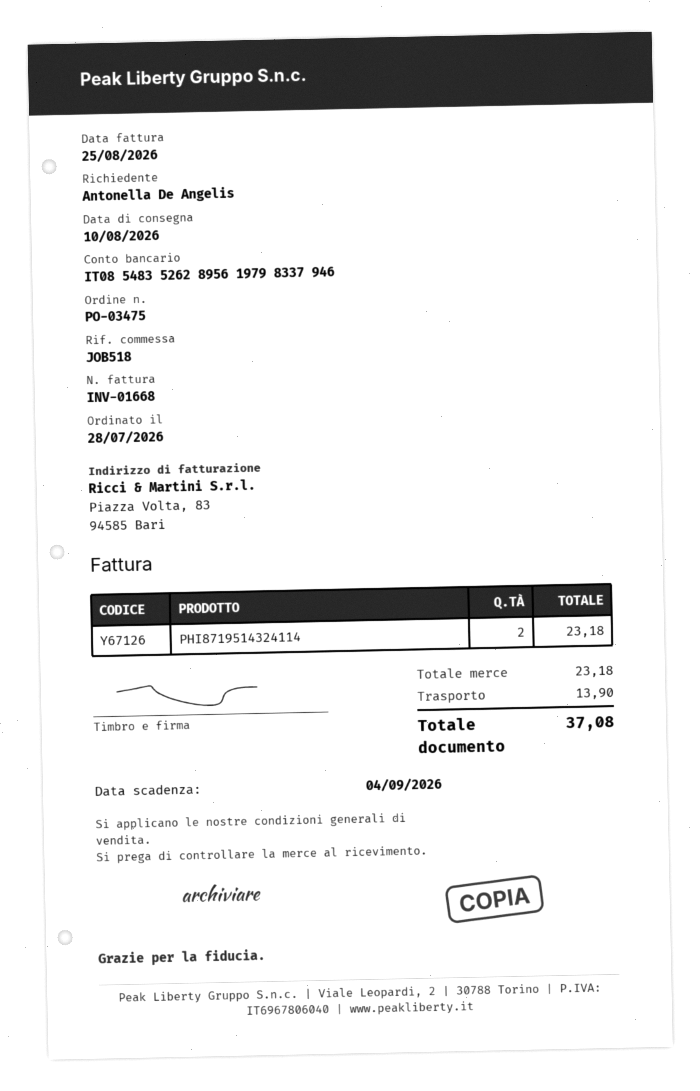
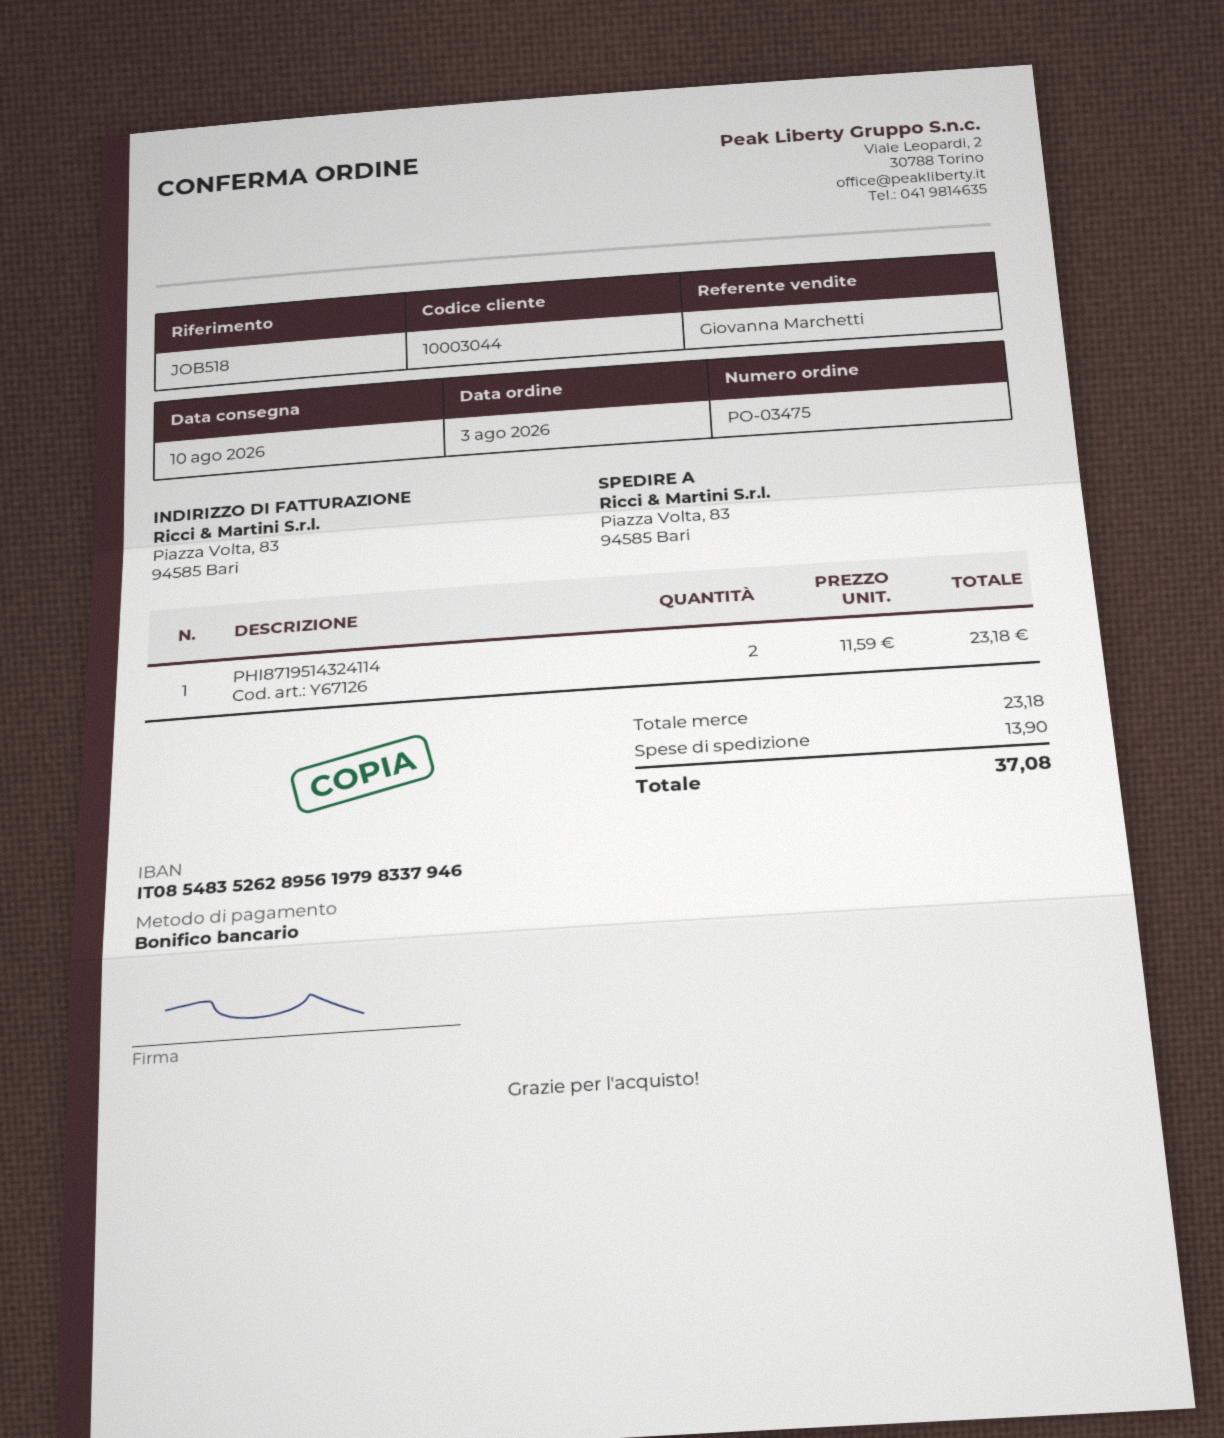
order date: 2026-07-28 -> 2026-08-03

